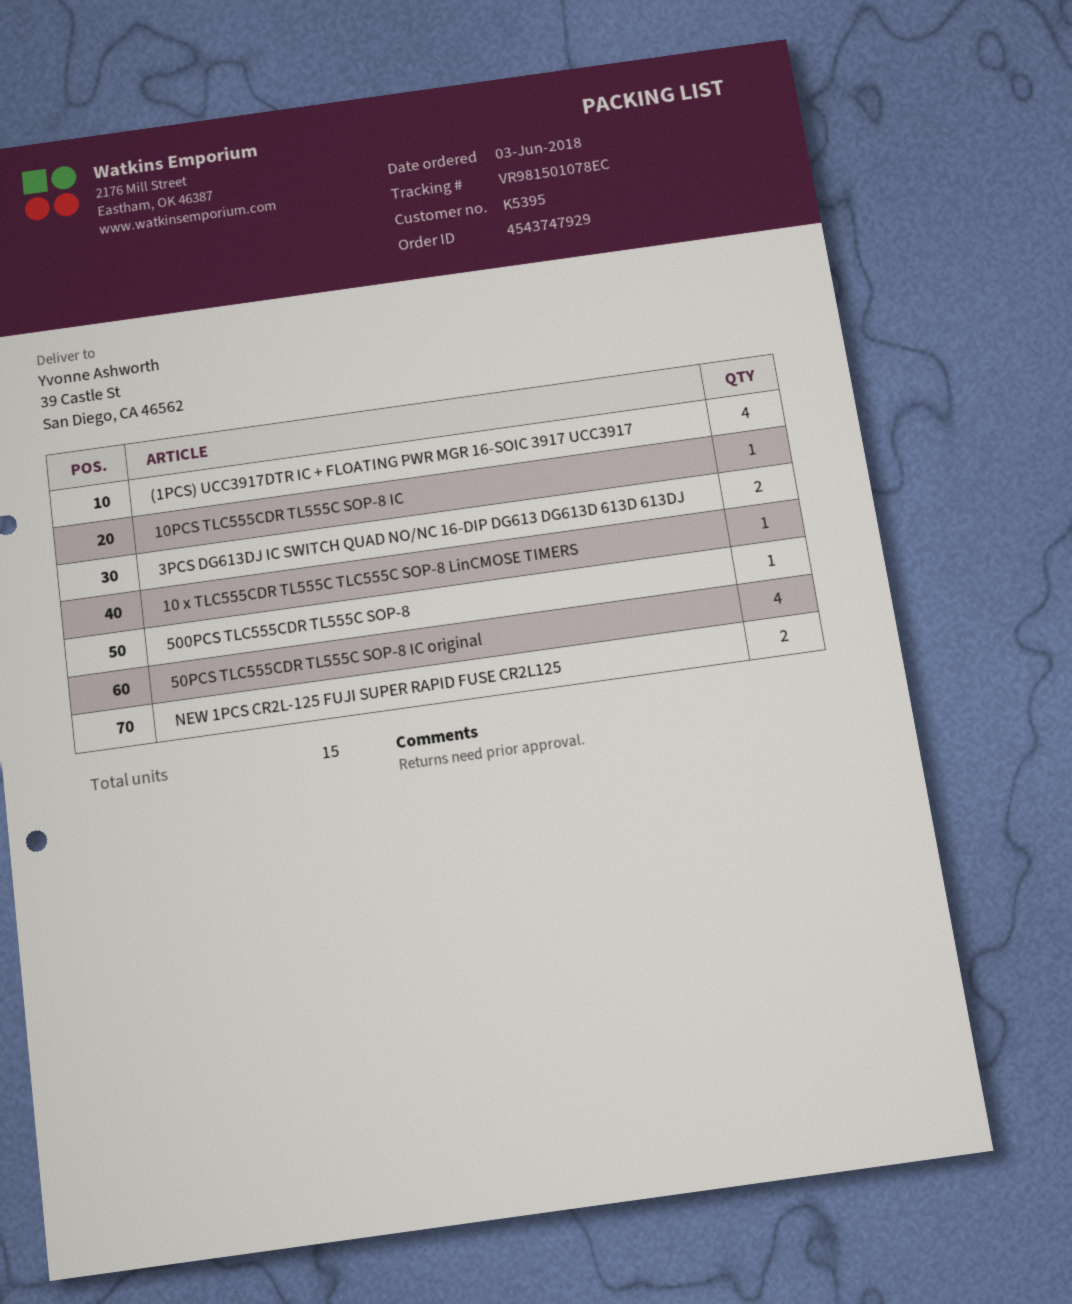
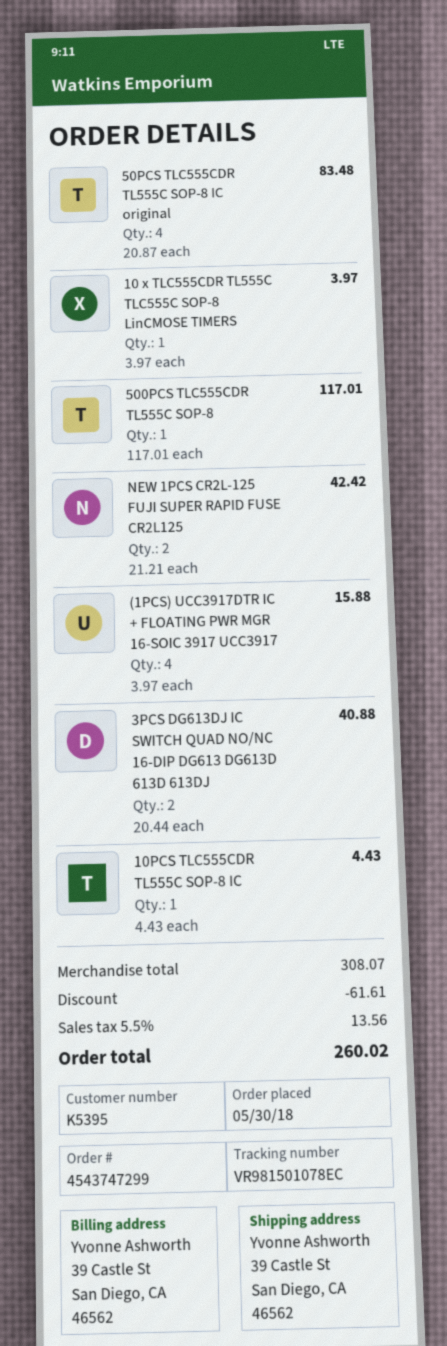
order number: 4543747929 -> 4543747299
order date: 2018-06-03 -> 2018-05-30

